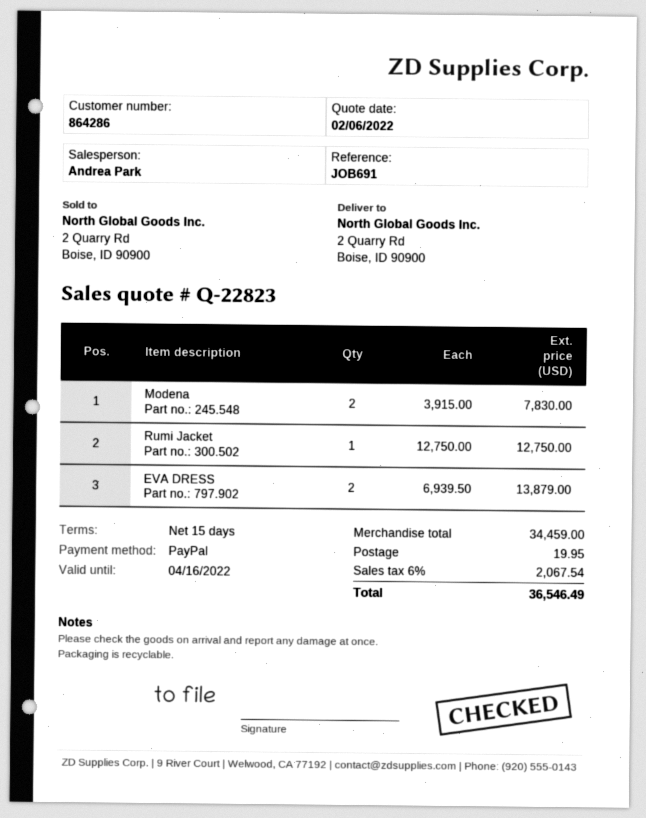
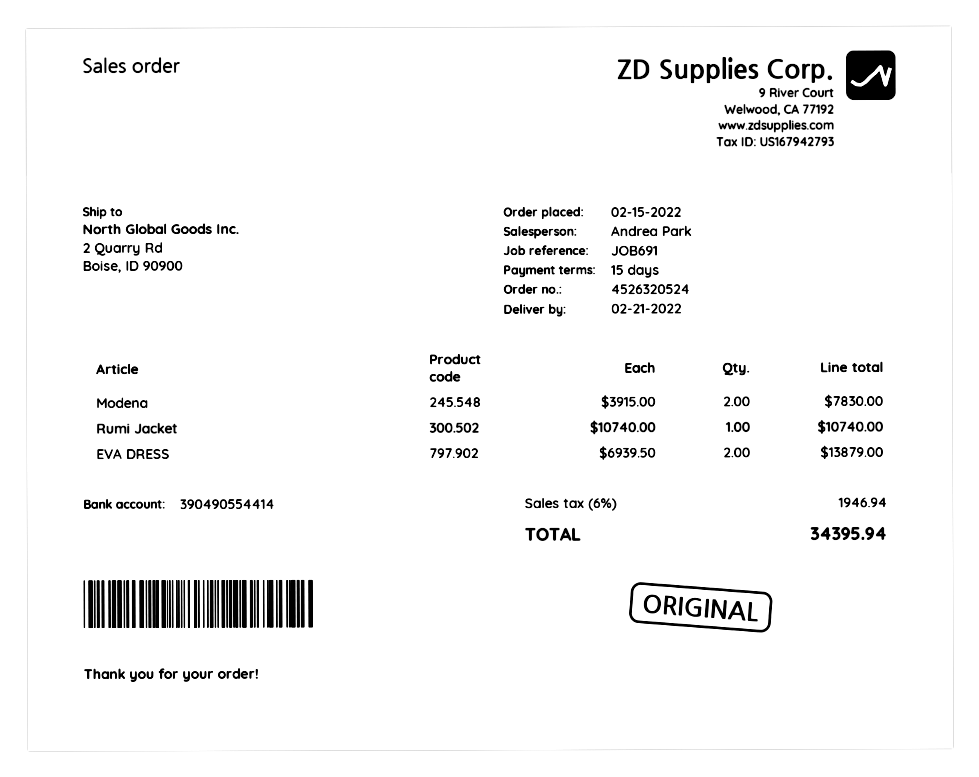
Rumi Jacket: 1 x 12750.00 = 12750.00 -> 1 x 10740.00 = 10740.00
shipping: 19.95 -> none
tax: 6% = 2067.54 -> 6% = 1946.94
total: 36546.49 -> 34395.94

